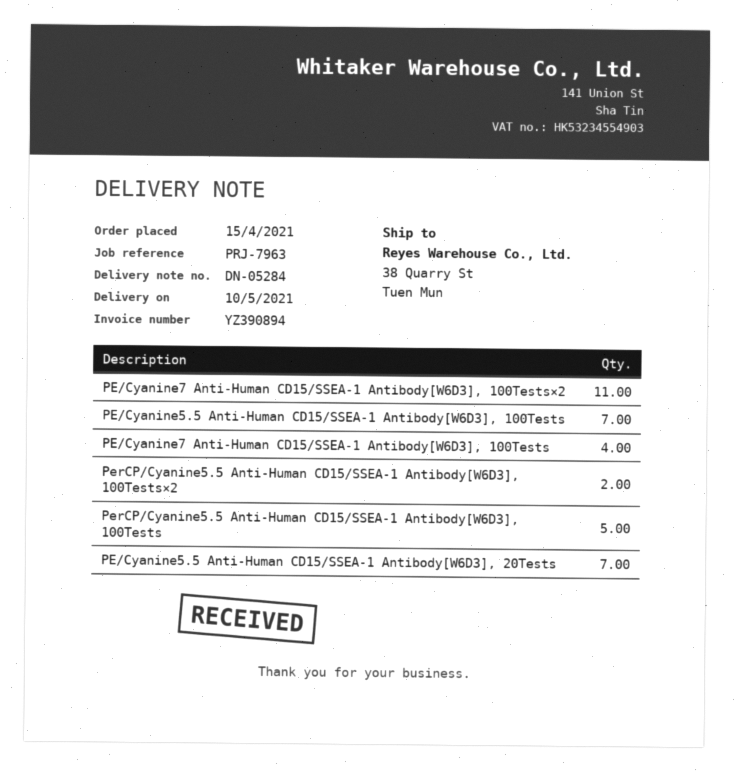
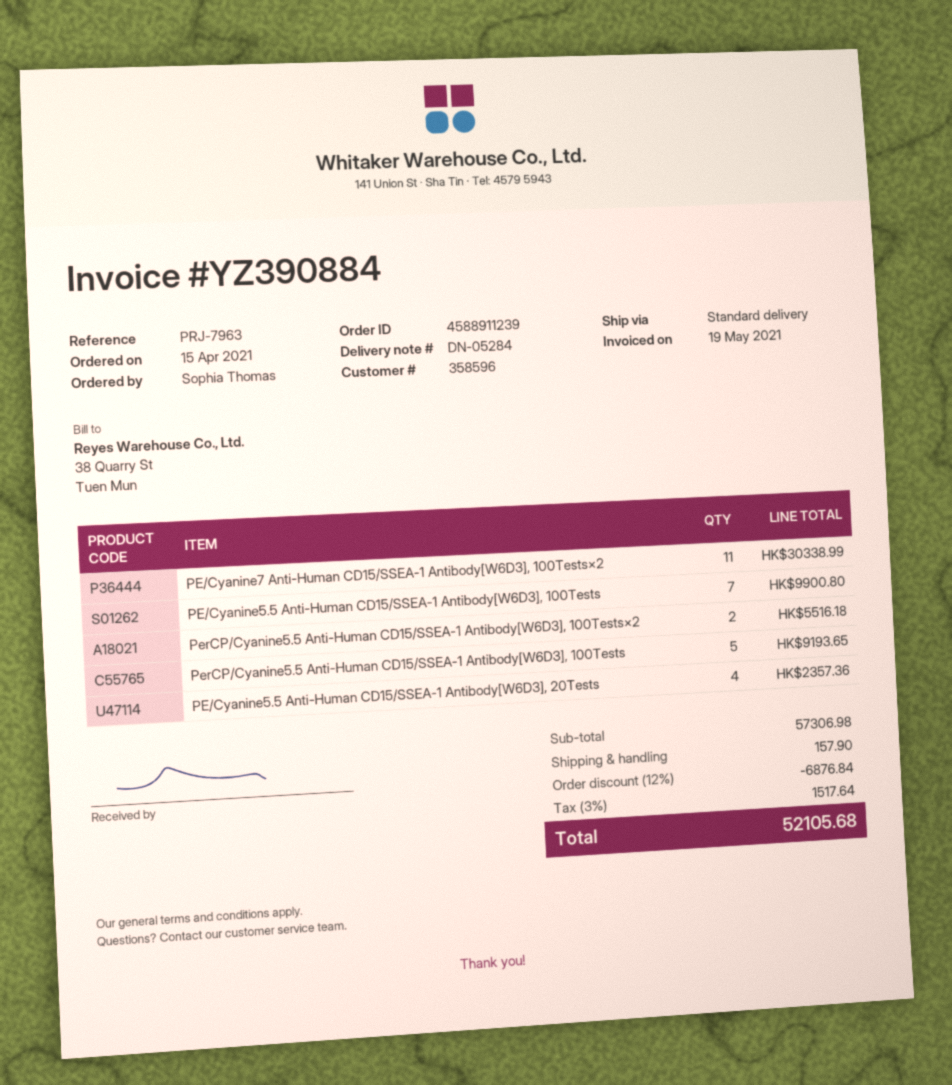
invoice number: YZ390894 -> YZ390884
PE/Cyanine7 Anti-Human CD15/SSEA-1 Antibody[W6D3], 100Tests: 4 -> none
PE/Cyanine5.5 Anti-Human CD15/SSEA-1 Antibody[W6D3], 20Tests: 7 -> 4

